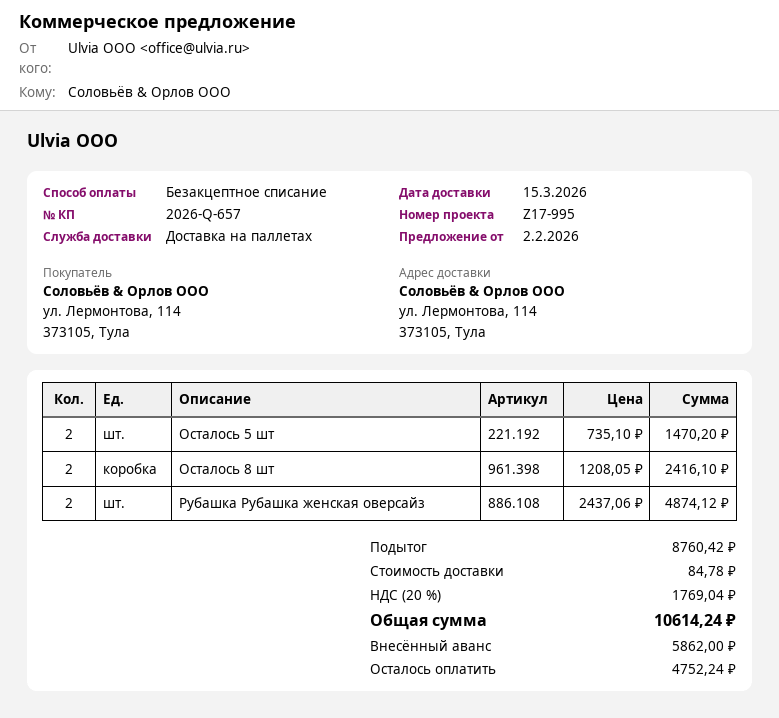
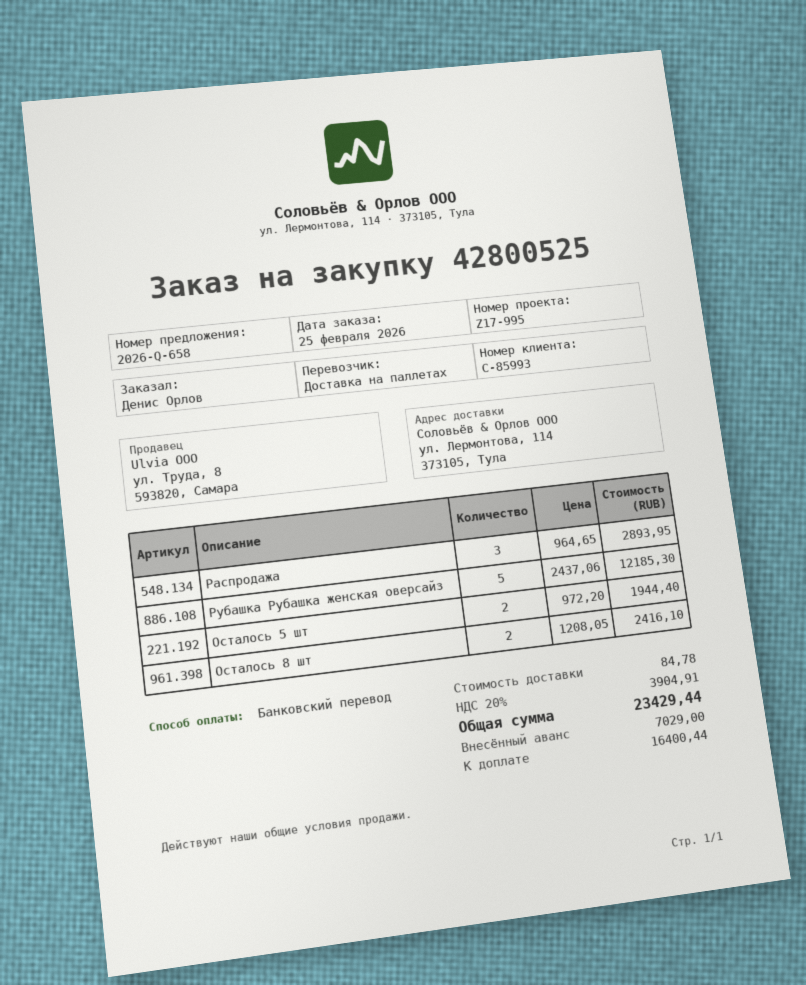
quote number: 2026-Q-657 -> 2026-Q-658
payment method: direct debit -> bank transfer
Осталось 5 шт: 2 x 735.10 = 1470.20 -> 2 x 972.20 = 1944.40
Рубашка Рубашка женская оверсайз: 2 x 2437.06 = 4874.12 -> 5 x 2437.06 = 12185.30
Распродажа: none -> 3 x 964.65 = 2893.95
tax: 20% = 1769.04 -> 20% = 3904.91
total: 10614.24 -> 23429.44
deposit: 5862.00 -> 7029.00
balance: 4752.24 -> 16400.44

